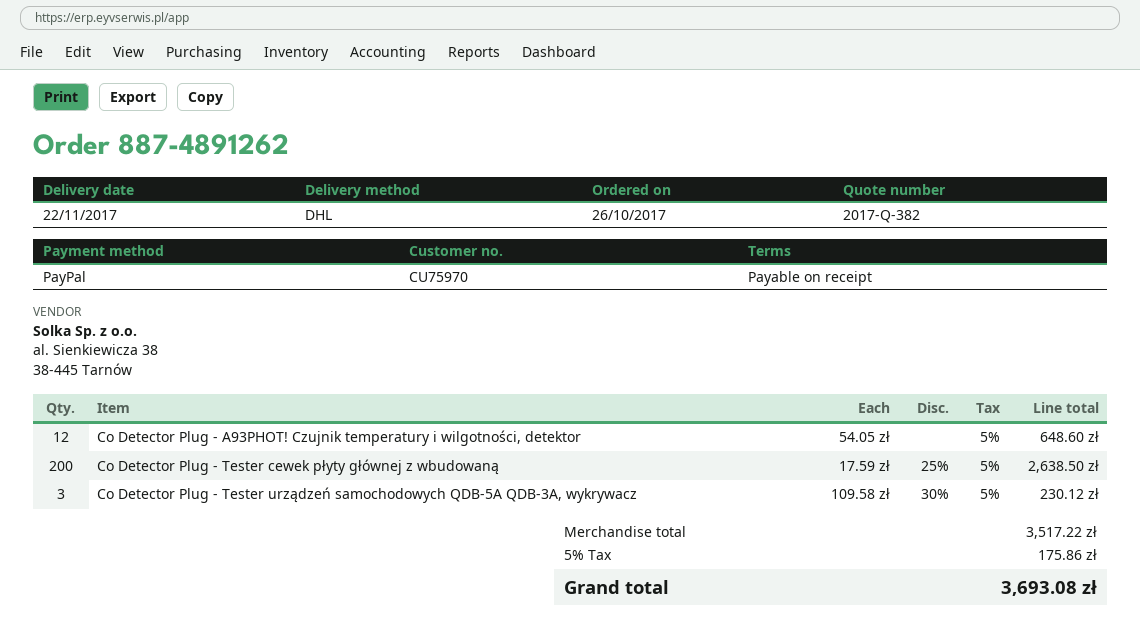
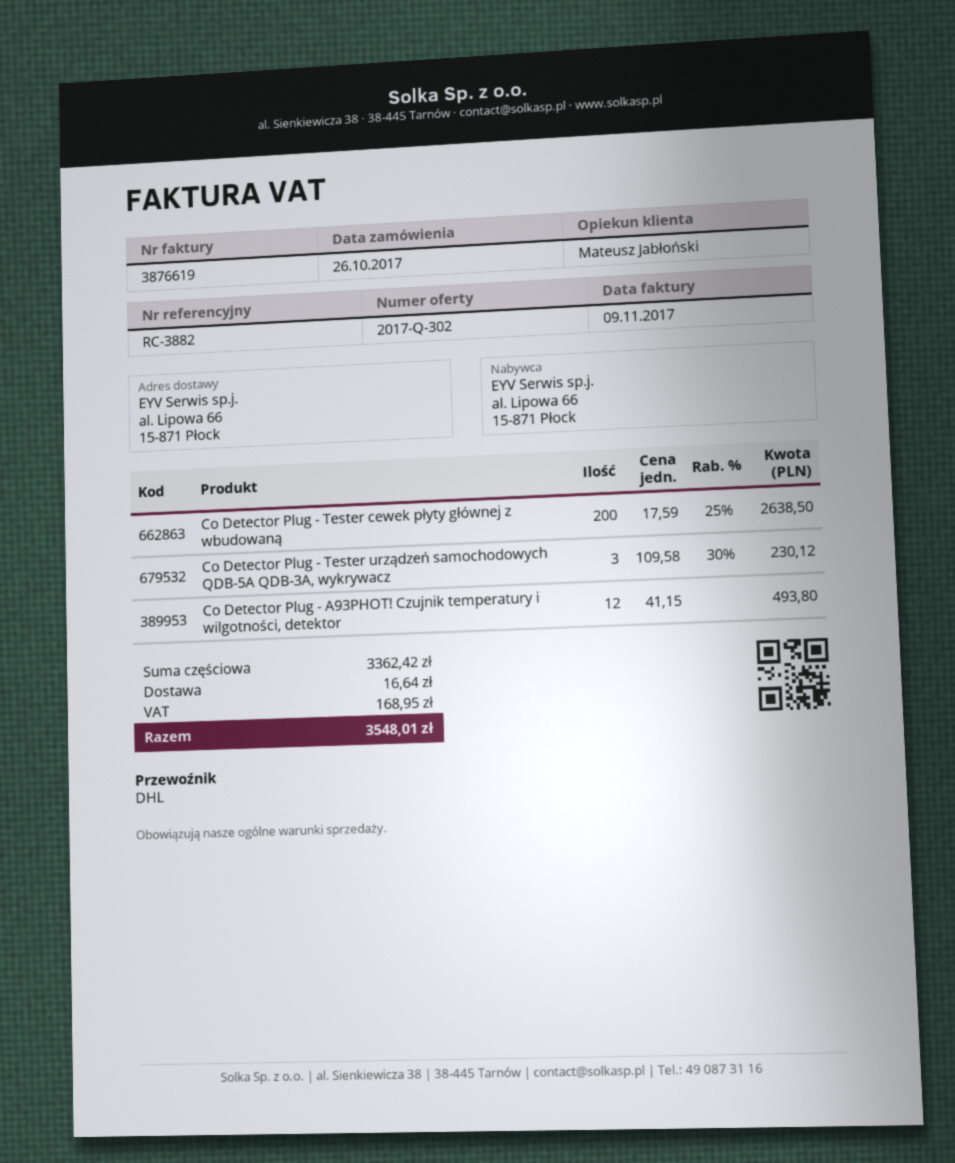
quote number: 2017-Q-382 -> 2017-Q-302
Co Detector Plug - A93PHOT! Czujnik temperatury i wilgotności, detektor: 12 x 54.05 = 648.60 -> 12 x 41.15 = 493.80
subtotal: 3517.22 -> 3362.42
shipping: none -> 16.64
tax: 175.86 -> 168.95
total: 3693.08 -> 3548.01

